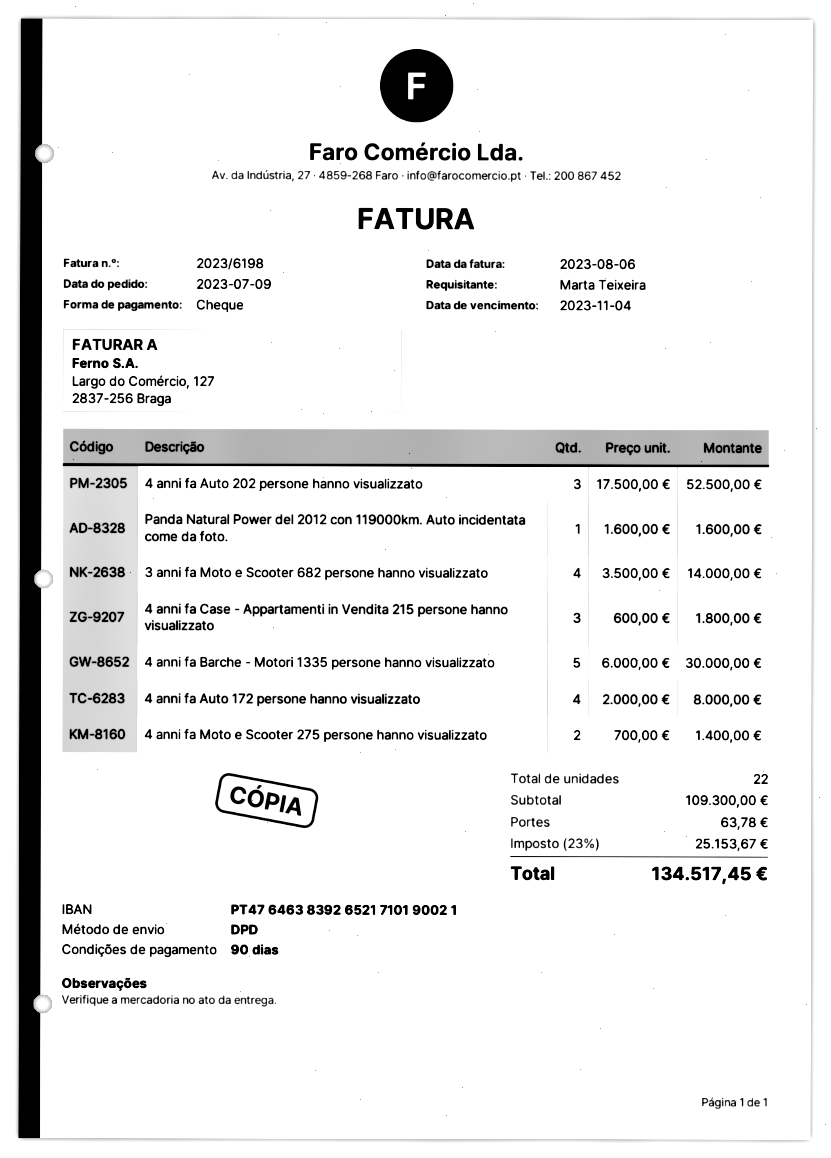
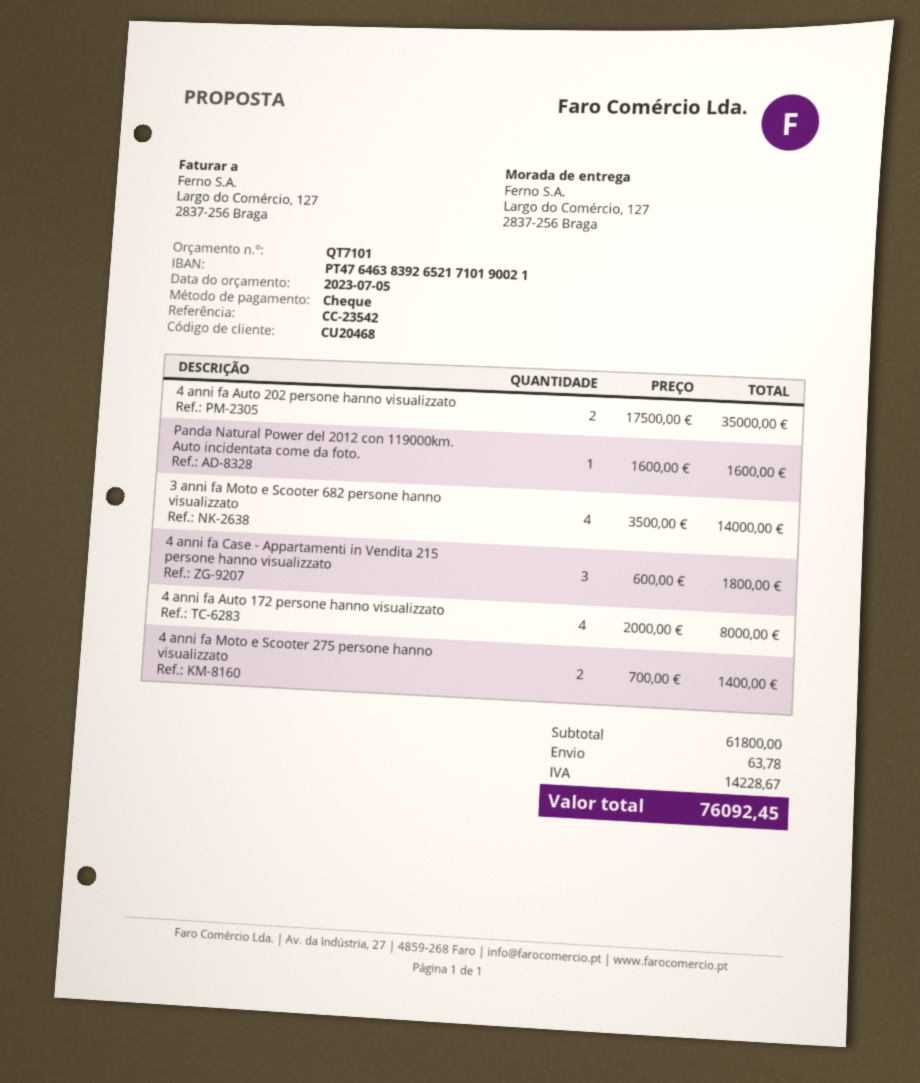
4 anni fa Auto 202 persone hanno visualizzato: 3 x 17500.00 = 52500.00 -> 2 x 17500.00 = 35000.00
4 anni fa Barche - Motori 1335 persone hanno visualizzato: 5 x 6000.00 = 30000.00 -> none
subtotal: 109300.00 -> 61800.00
tax: 25153.67 -> 14228.67
total: 134517.45 -> 76092.45

